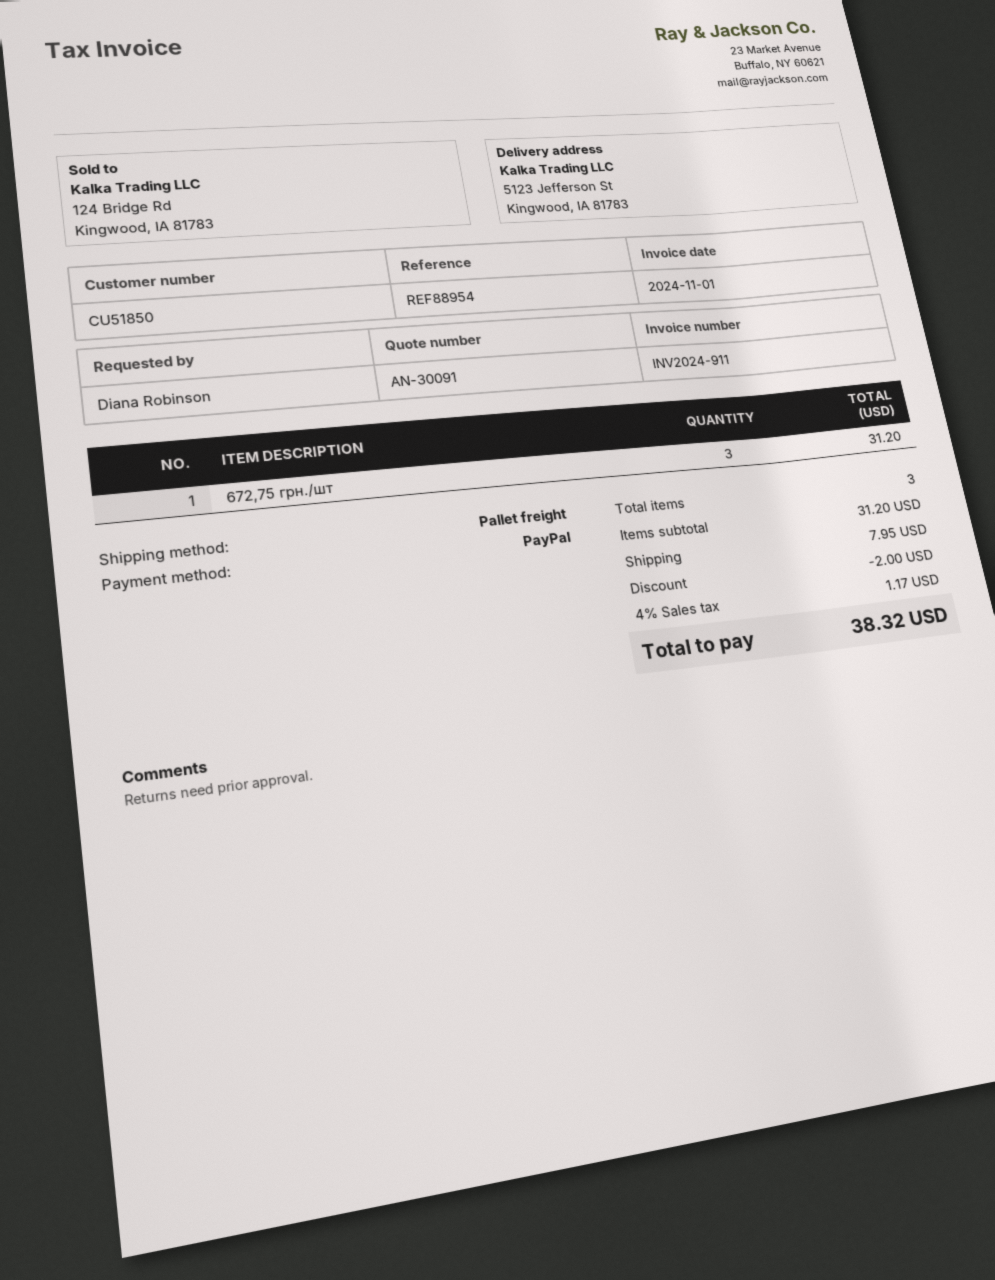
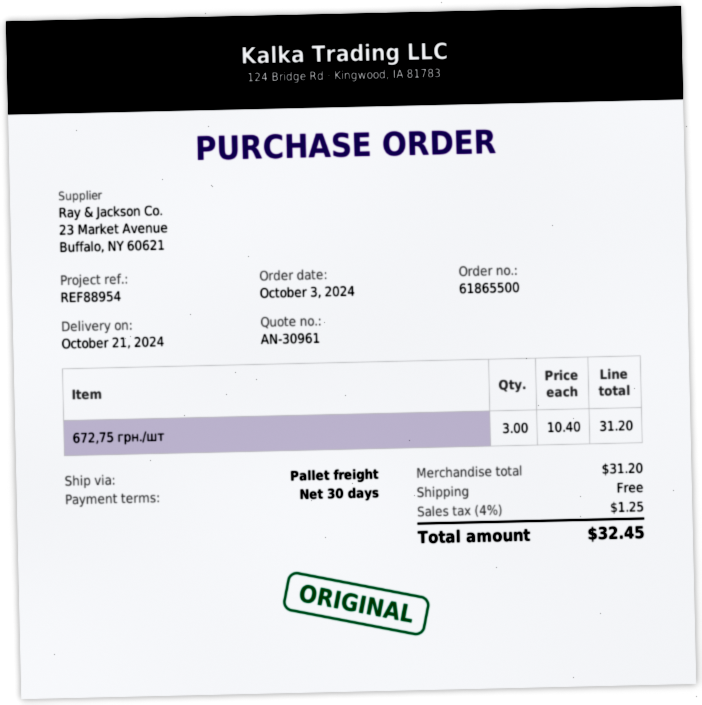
quote number: AN-30091 -> AN-30961
discount: 2.00 -> none
shipping: 7.95 -> 0.00
tax: 4% = 1.17 -> 4% = 1.25
total: 38.32 -> 32.45

